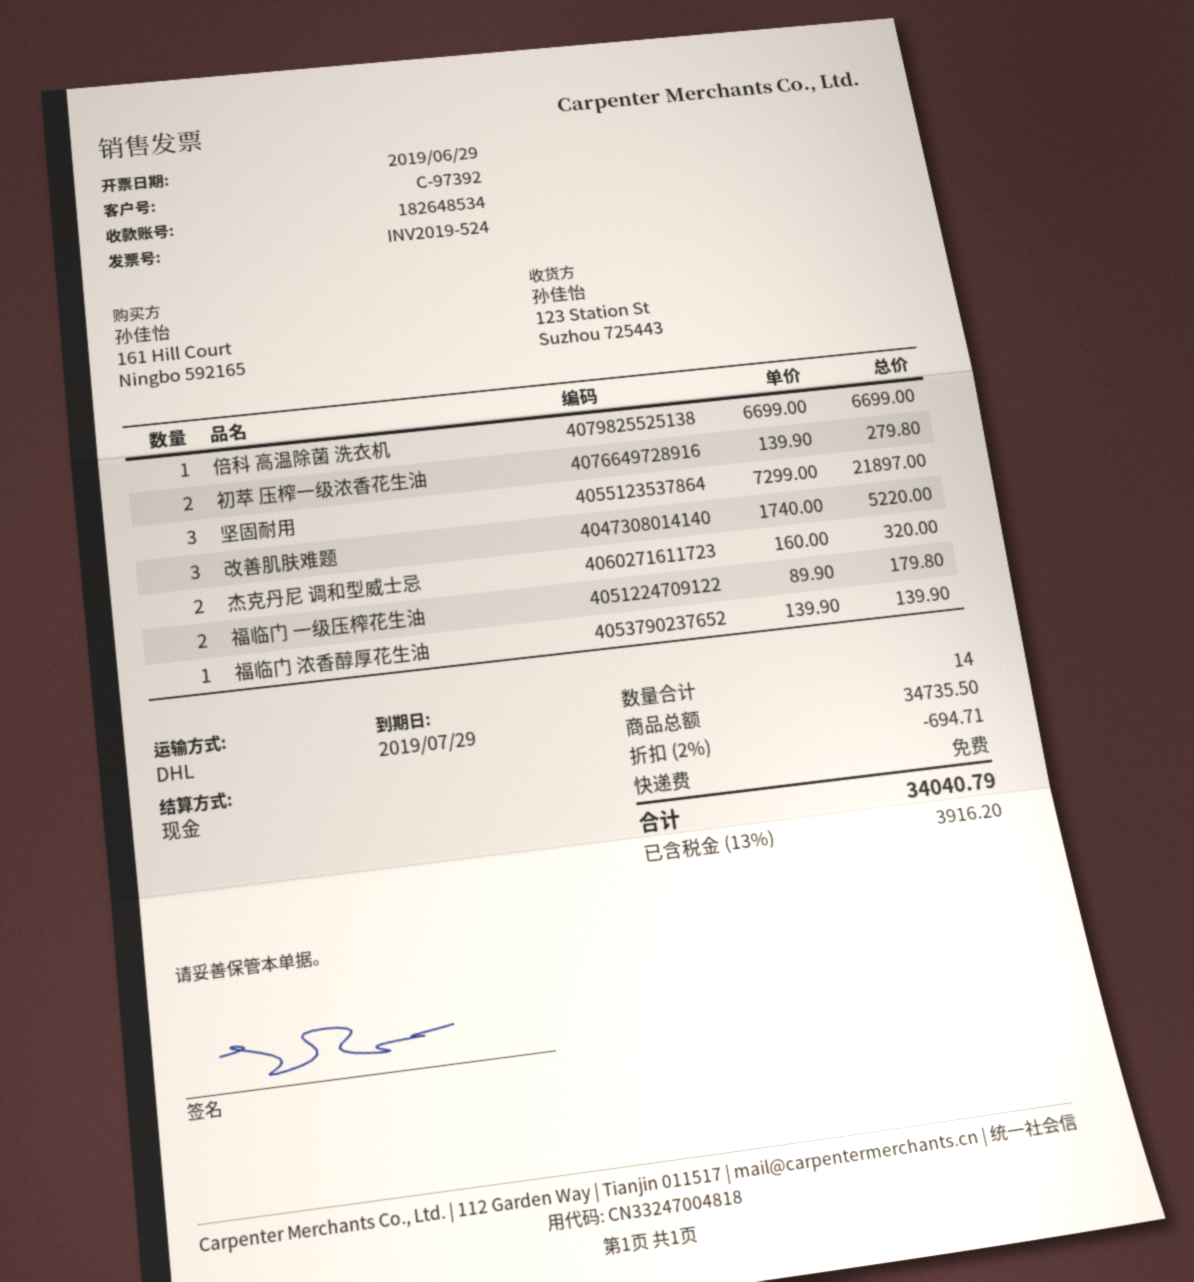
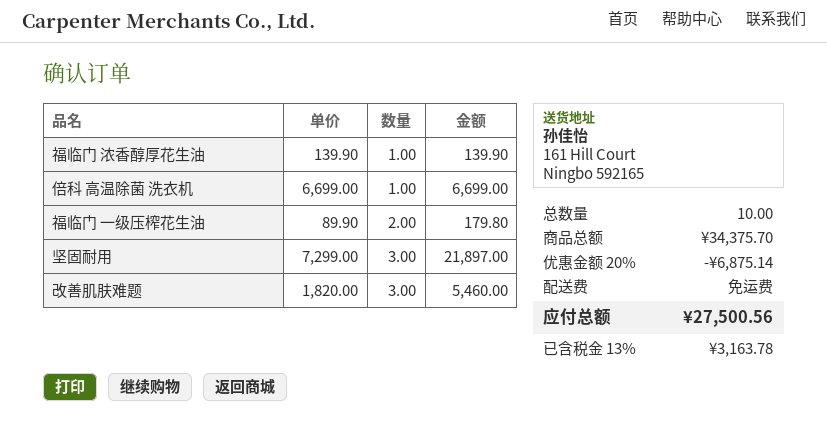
ship to: 123 Station St, Suzhou 725443 -> 161 Hill Court, Ningbo 592165
初萃 压榨一级浓香花生油: 2 x 139.90 = 279.80 -> none
改善肌肤难题: 3 x 1740.00 = 5220.00 -> 3 x 1820.00 = 5460.00
杰克丹尼 调和型威士忌: 2 x 160.00 = 320.00 -> none
total quantity: 14 -> 10
subtotal: 34735.50 -> 34375.70
discount: 2% = 694.71 -> 20% = 6875.14
tax: 13% = 3916.20 -> 13% = 3163.78
total: 34040.79 -> 27500.56

